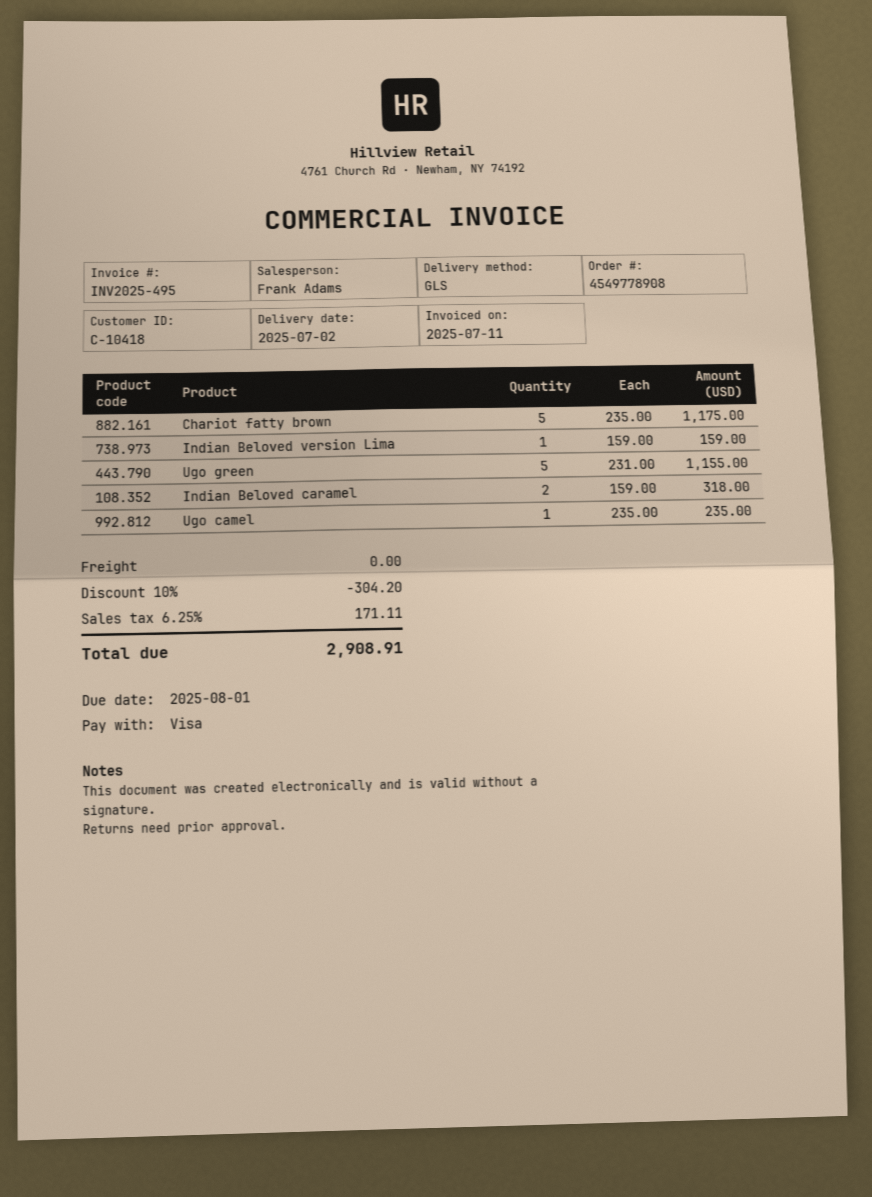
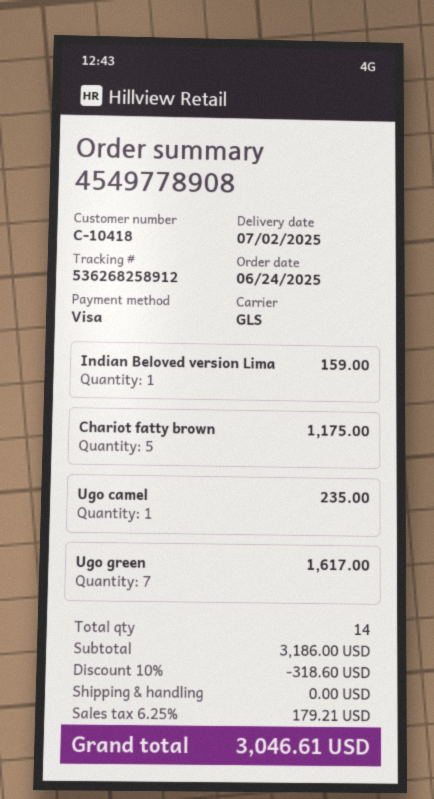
Ugo green: 5 for 1155.00 -> 7 for 1617.00
Indian Beloved caramel: 2 for 318.00 -> none
discount: 10% = 304.20 -> 10% = 318.60
tax: 6.25% = 171.11 -> 6.25% = 179.21
total: 2908.91 -> 3046.61

